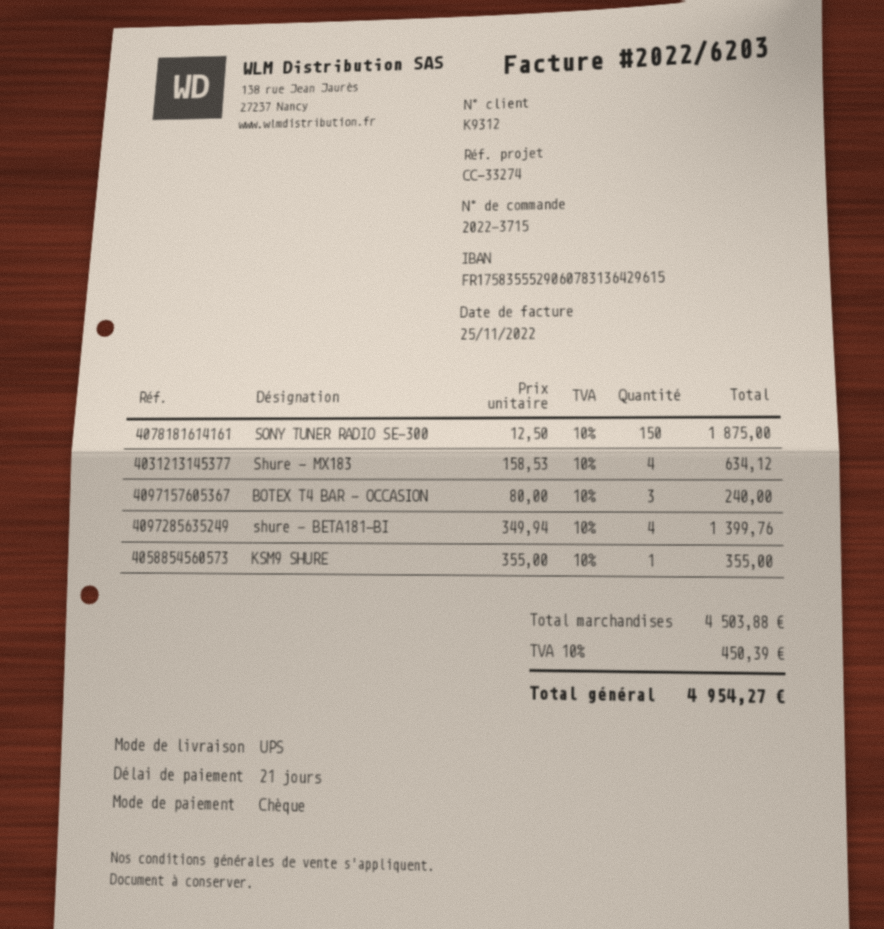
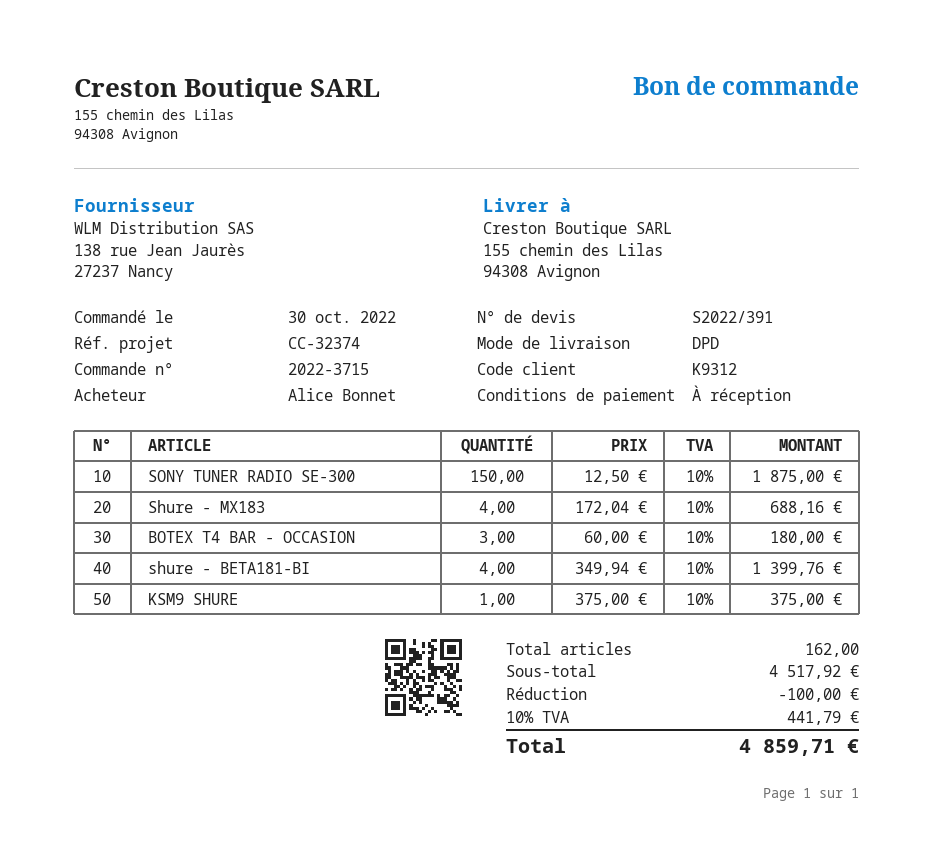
payment terms: 21 days -> on receipt
reference: CC-33274 -> CC-32374
shipping method: UPS -> DPD
Shure - MX183: 4 x 158.53 = 634.12 -> 4 x 172.04 = 688.16
BOTEX T4 BAR - OCCASION: 3 x 80.00 = 240.00 -> 3 x 60.00 = 180.00
KSM9 SHURE: 1 x 355.00 = 355.00 -> 1 x 375.00 = 375.00
subtotal: 4503.88 -> 4517.92
discount: none -> 100.00
tax: 10% = 450.39 -> 10% = 441.79
total: 4954.27 -> 4859.71

